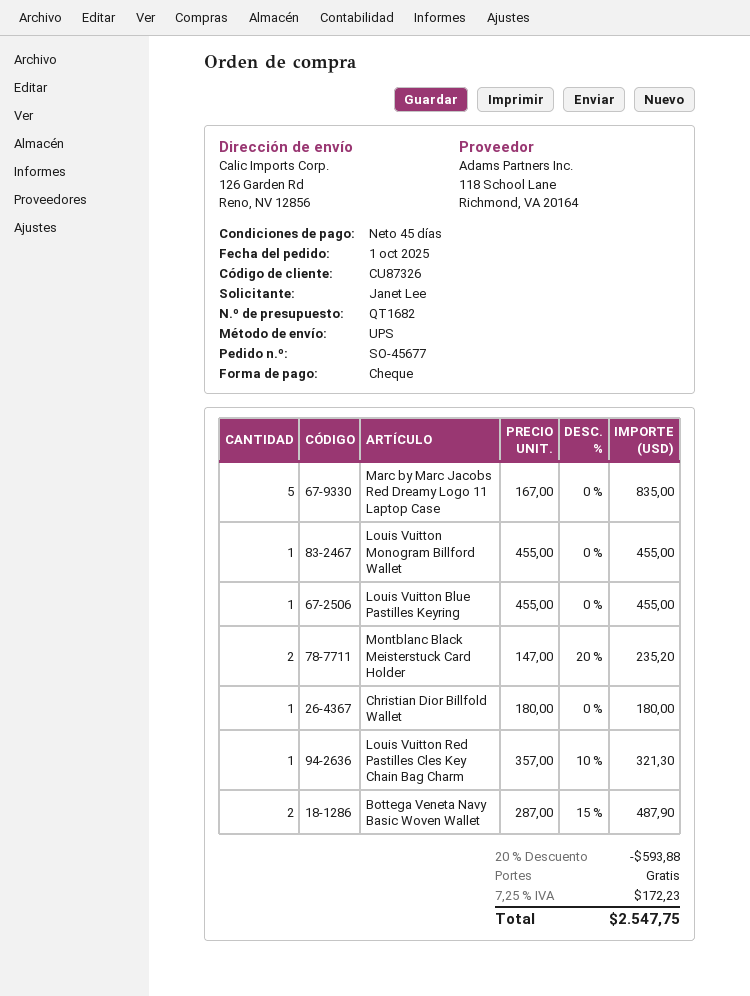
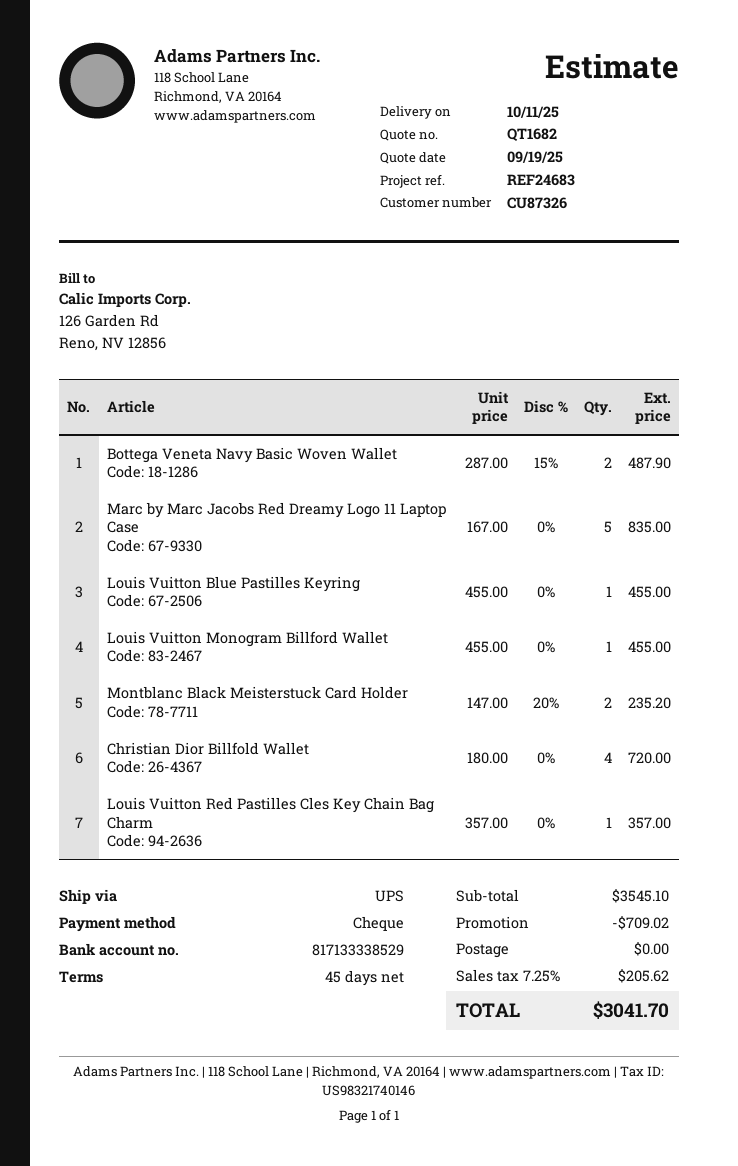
Christian Dior Billfold Wallet: 1 x 180.00 = 180.00 -> 4 x 180.00 = 720.00
Louis Vuitton Red Pastilles Cles Key Chain Bag Charm: 1 x 357.00 - 10% = 321.30 -> 1 x 357.00 = 357.00
discount: 593.88 -> 709.02
tax: 7.25% = 172.23 -> 7.25% = 205.62
total: 2547.75 -> 3041.70

